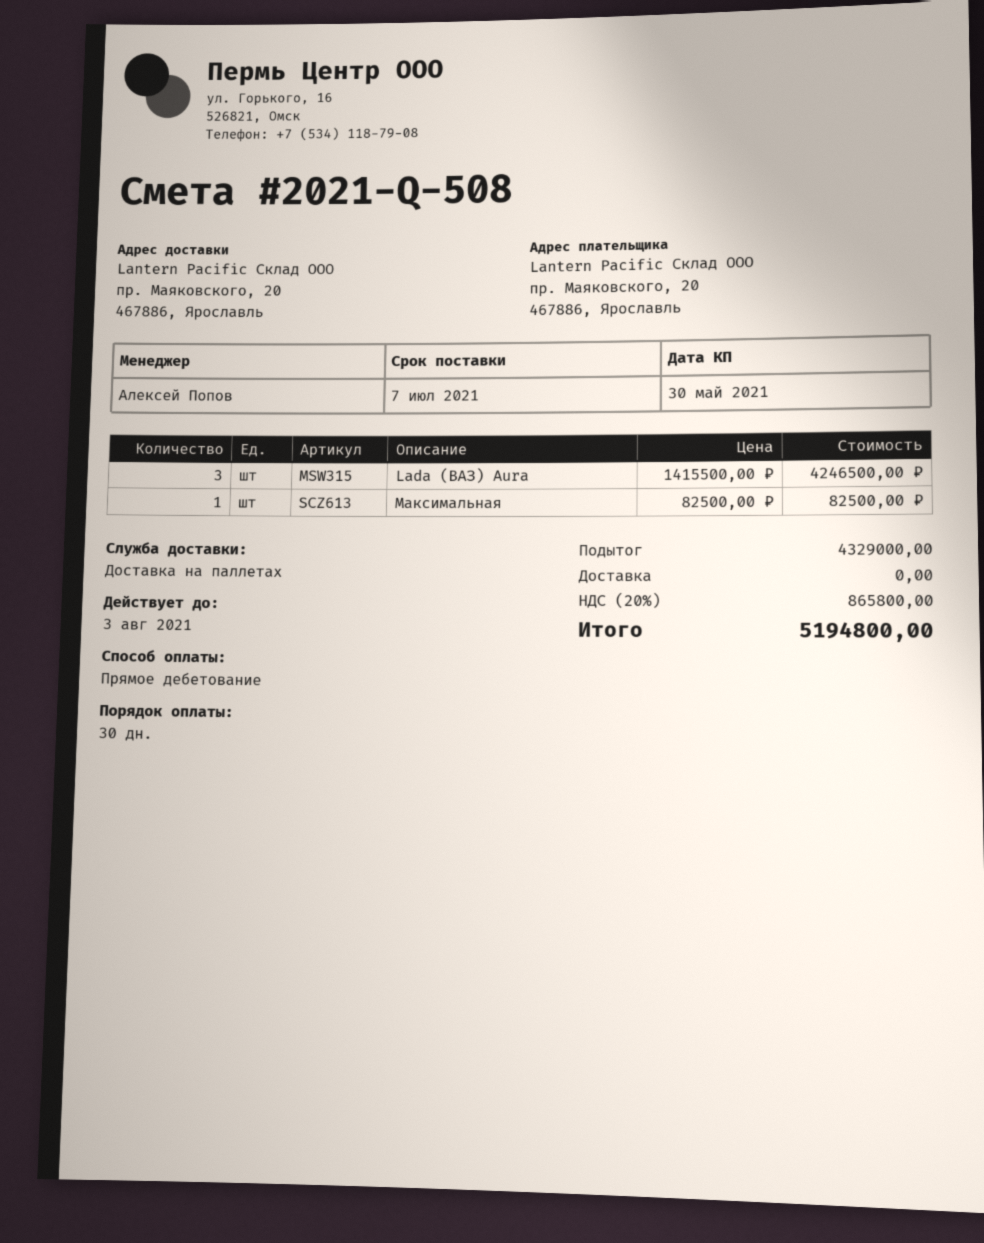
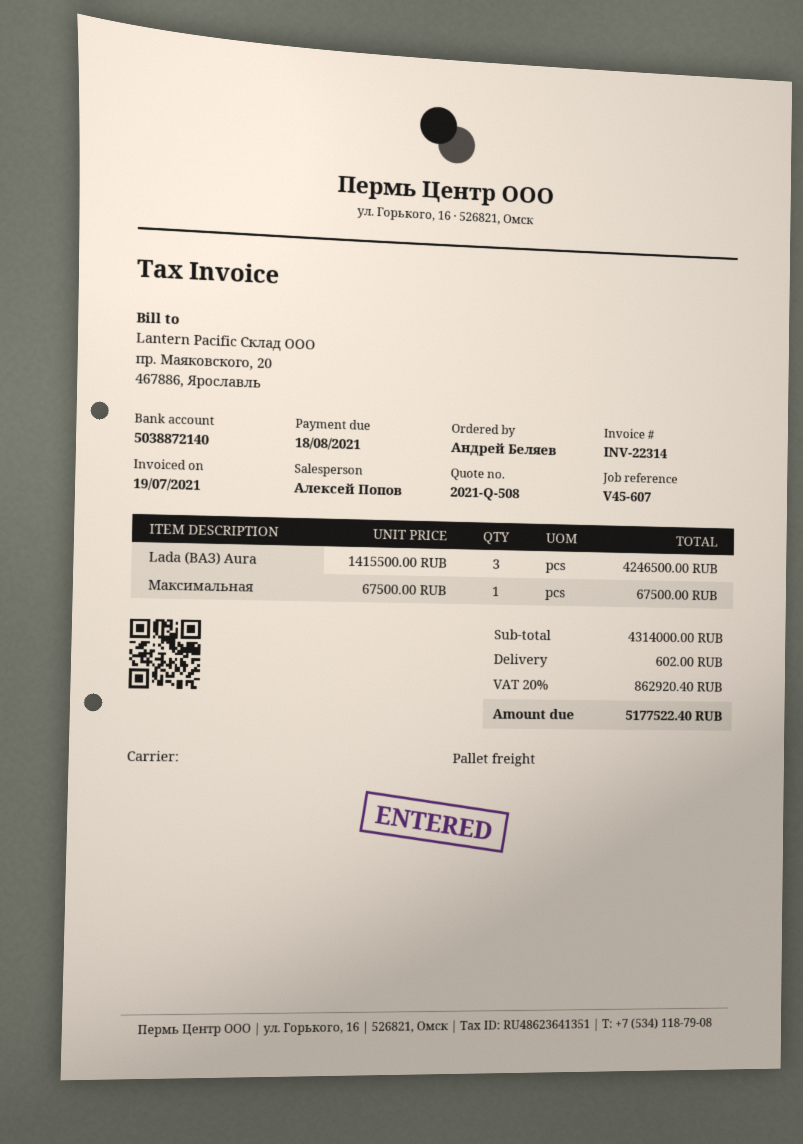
Максимальная: 1 x 82500.00 = 82500.00 -> 1 x 67500.00 = 67500.00
subtotal: 4329000.00 -> 4314000.00
shipping: 0.00 -> 602.00
tax: 20% = 865800.00 -> 20% = 862920.40
total: 5194800.00 -> 5177522.40

